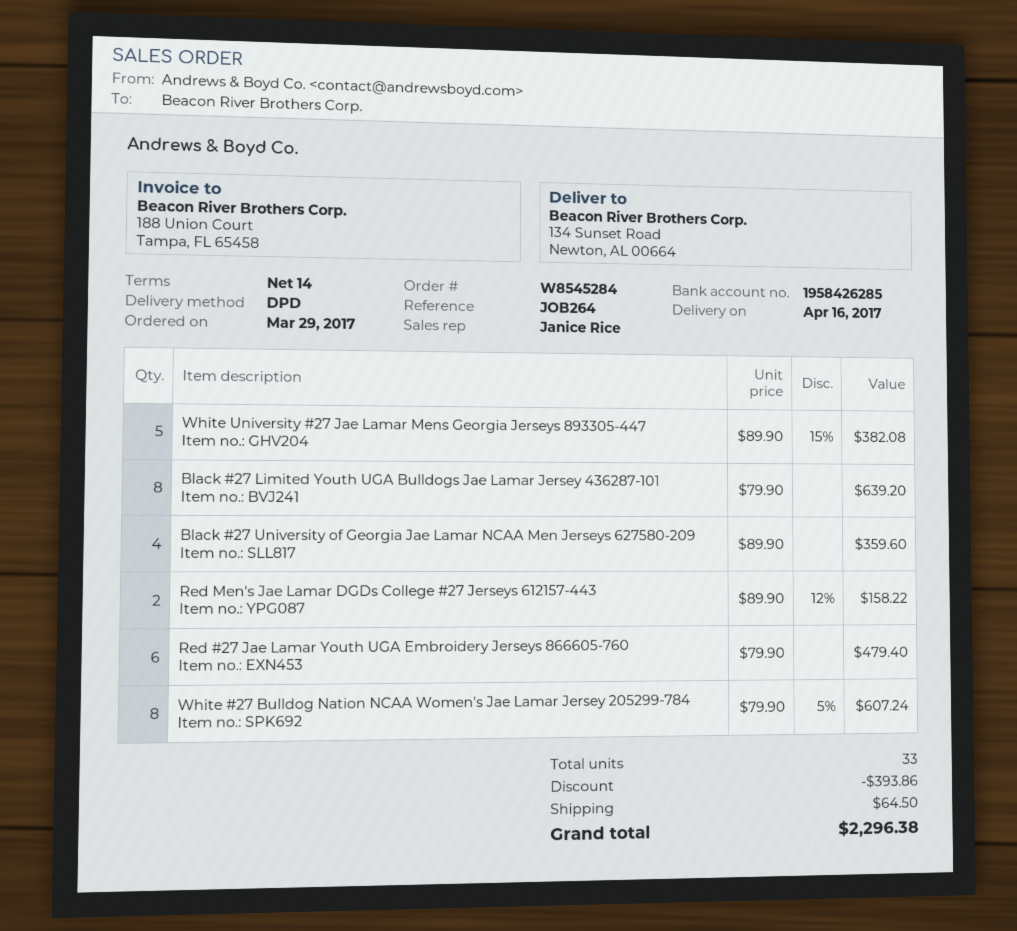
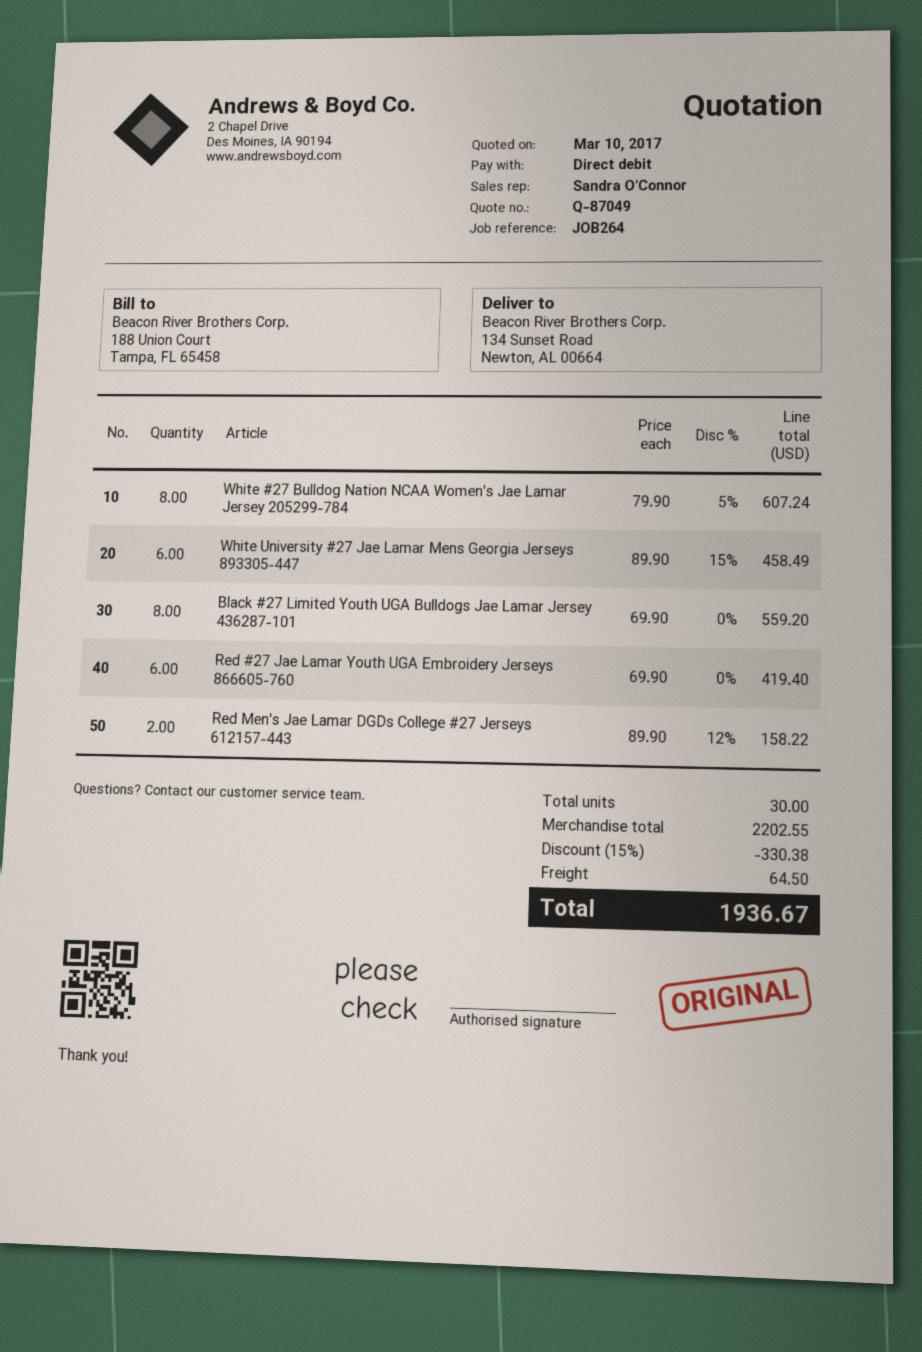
sales rep: Janice Rice -> Sandra O'Connor
White University #27 Jae Lamar Mens Georgia Jerseys 893305-447: 5 x 89.90 - 15% = 382.08 -> 6 x 89.90 - 15% = 458.49
Black #27 Limited Youth UGA Bulldogs Jae Lamar Jersey 436287-101: 8 x 79.90 = 639.20 -> 8 x 69.90 = 559.20
Black #27 University of Georgia Jae Lamar NCAA Men Jerseys 627580-209: 4 x 89.90 = 359.60 -> none
Red #27 Jae Lamar Youth UGA Embroidery Jerseys 866605-760: 6 x 79.90 = 479.40 -> 6 x 69.90 = 419.40
total quantity: 33 -> 30
discount: 393.86 -> 330.38
total: 2296.38 -> 1936.67

